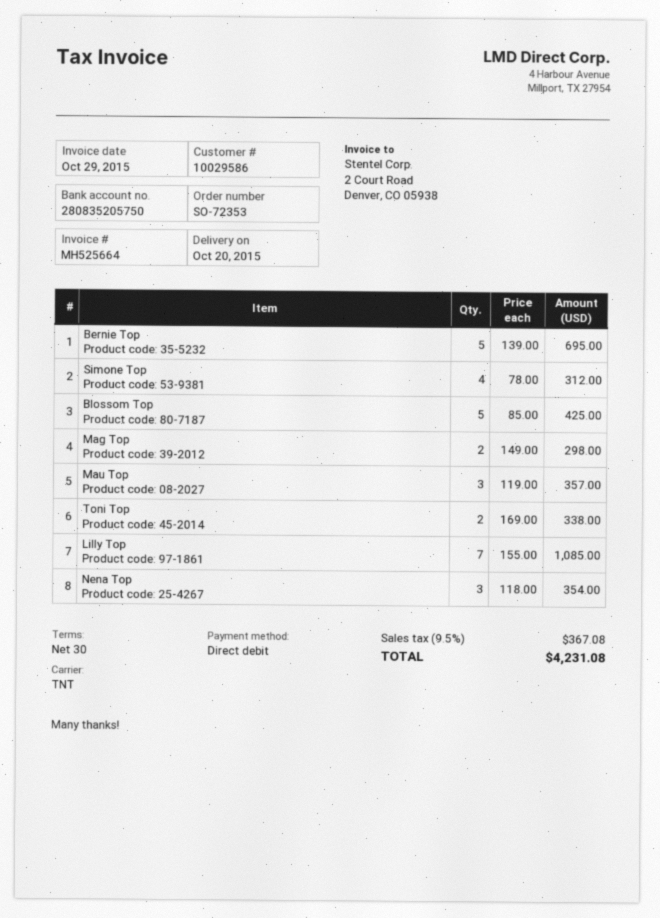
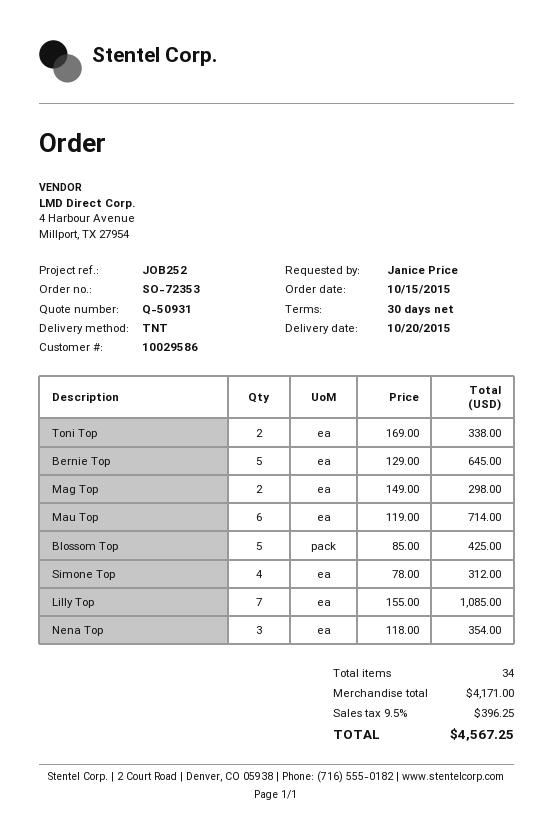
Bernie Top: 5 x 139.00 = 695.00 -> 5 x 129.00 = 645.00
Mau Top: 3 x 119.00 = 357.00 -> 6 x 119.00 = 714.00
tax: 9.5% = 367.08 -> 9.5% = 396.25
total: 4231.08 -> 4567.25

